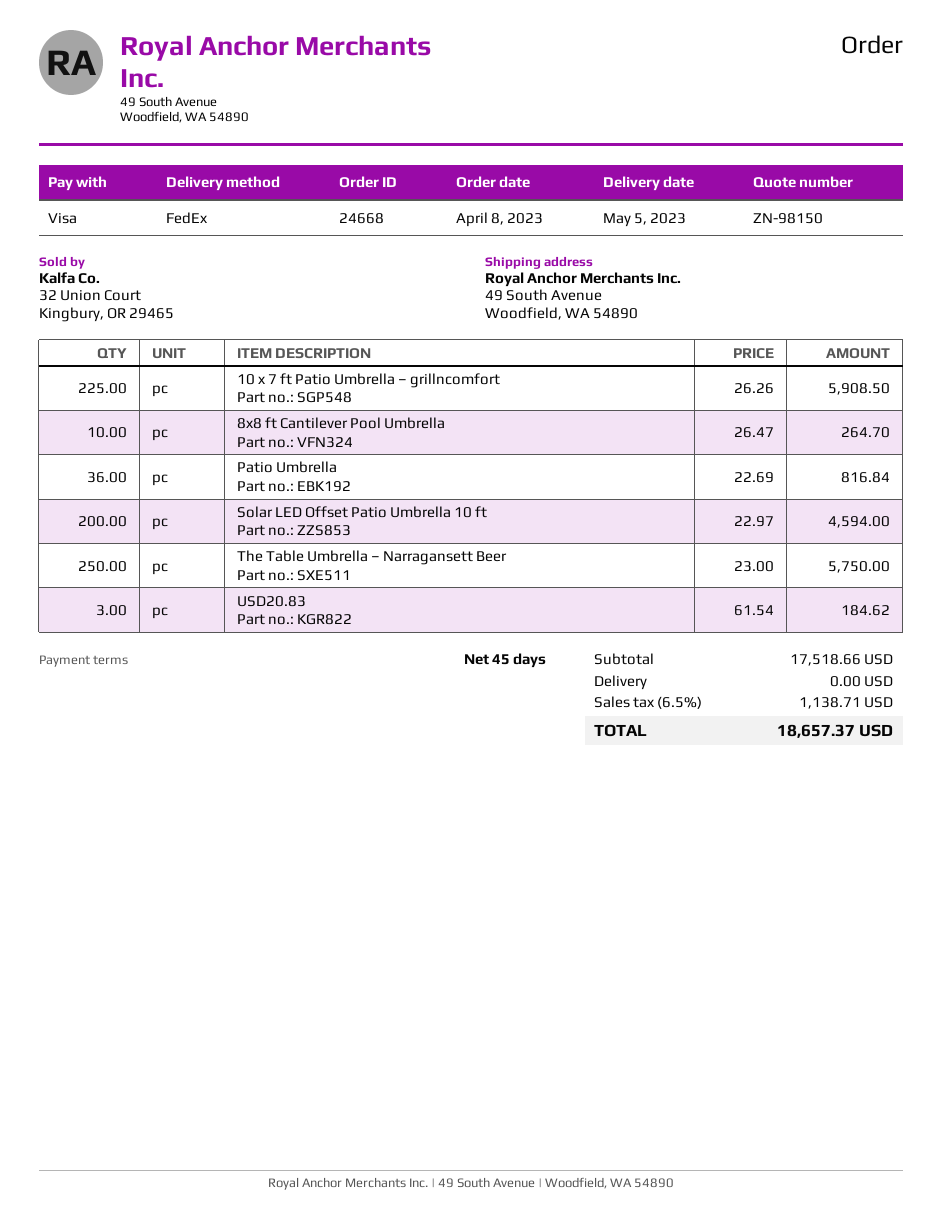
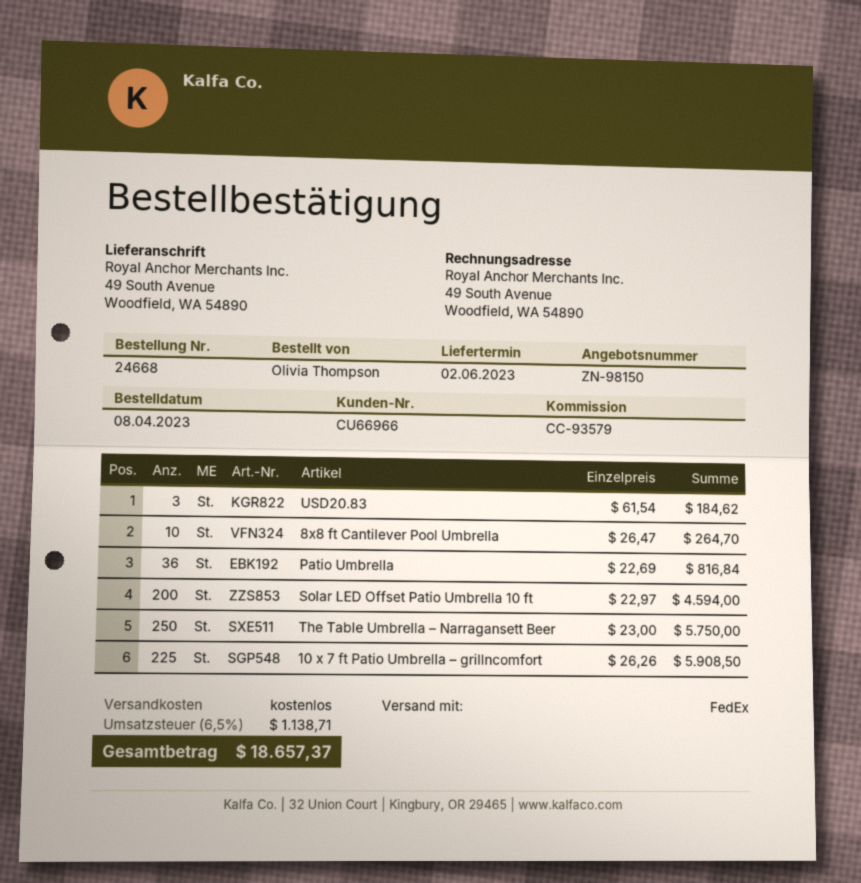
delivery date: 2023-05-05 -> 2023-06-02

